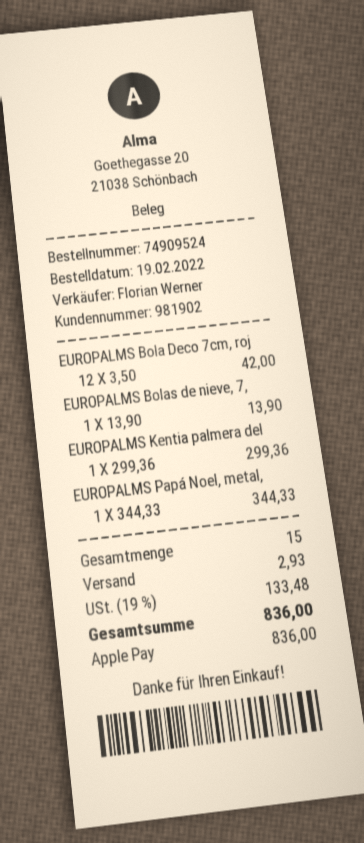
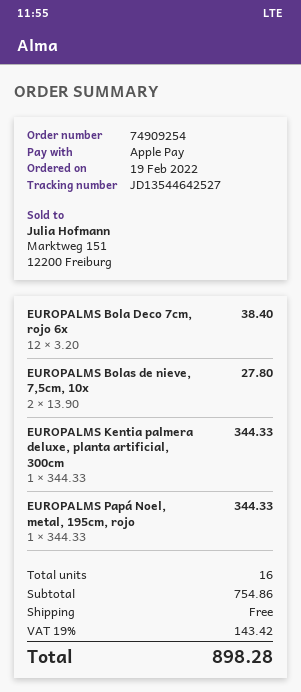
order number: 74909524 -> 74909254
EUROPALMS Bola Deco 7cm, roj: 12 x 3.50 = 42.00 -> 12 x 3.20 = 38.40
EUROPALMS Bolas de nieve, 7,: 1 x 13.90 = 13.90 -> 2 x 13.90 = 27.80
EUROPALMS Kentia palmera del: 1 x 299.36 = 299.36 -> 1 x 344.33 = 344.33
total quantity: 15 -> 16
shipping: 2.93 -> 0.00
tax: 19% = 133.48 -> 19% = 143.42
total: 836.00 -> 898.28

